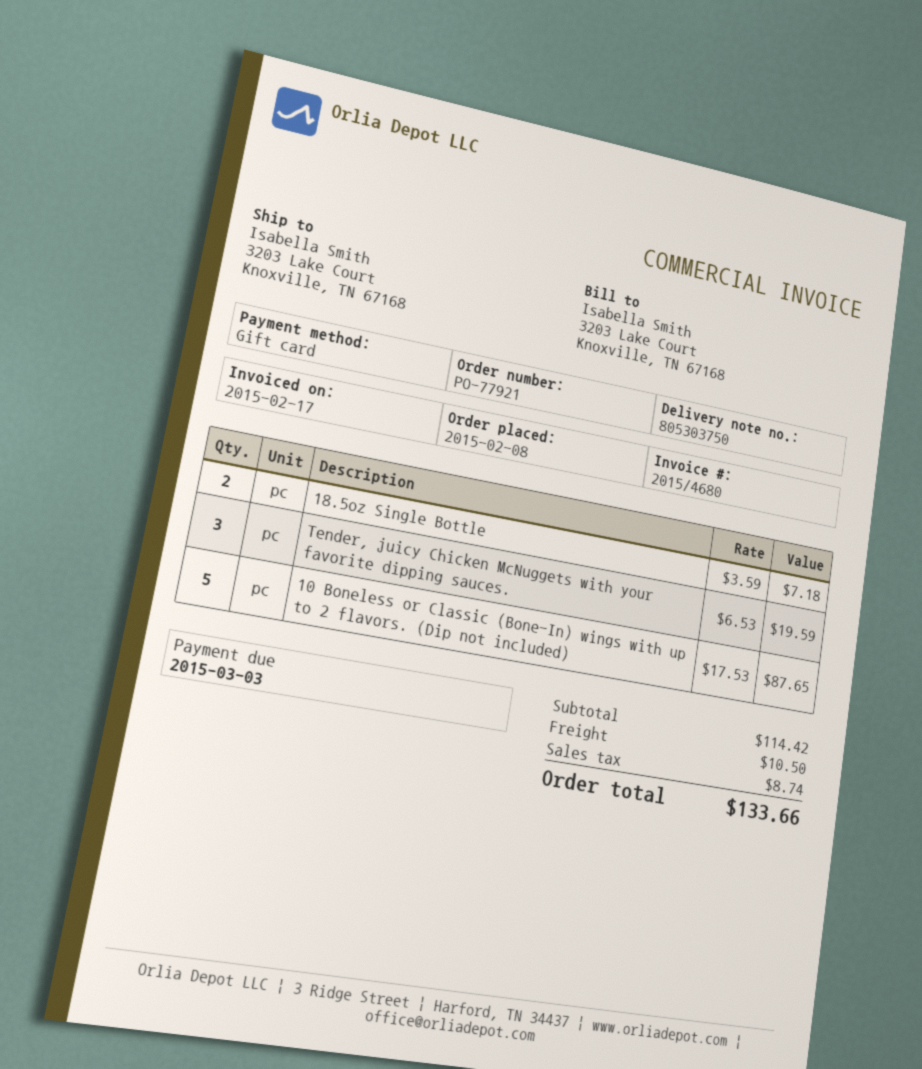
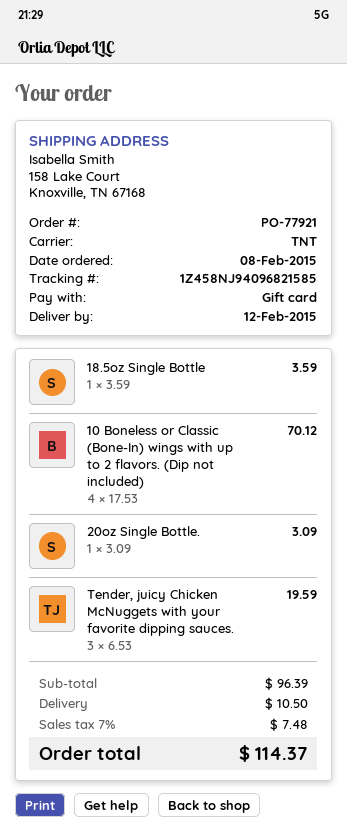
ship to: 3203 Lake Court, Knoxville, TN 67168 -> 158 Lake Court, Knoxville, TN 67168
18.5oz Single Bottle: 2 x 3.59 = 7.18 -> 1 x 3.59 = 3.59
10 Boneless or Classic (Bone-In) wings with up to 2 flavors. (Dip not included): 5 x 17.53 = 87.65 -> 4 x 17.53 = 70.12
20oz Single Bottle.: none -> 1 x 3.09 = 3.09
subtotal: 114.42 -> 96.39
tax: 8.74 -> 7.48
total: 133.66 -> 114.37

